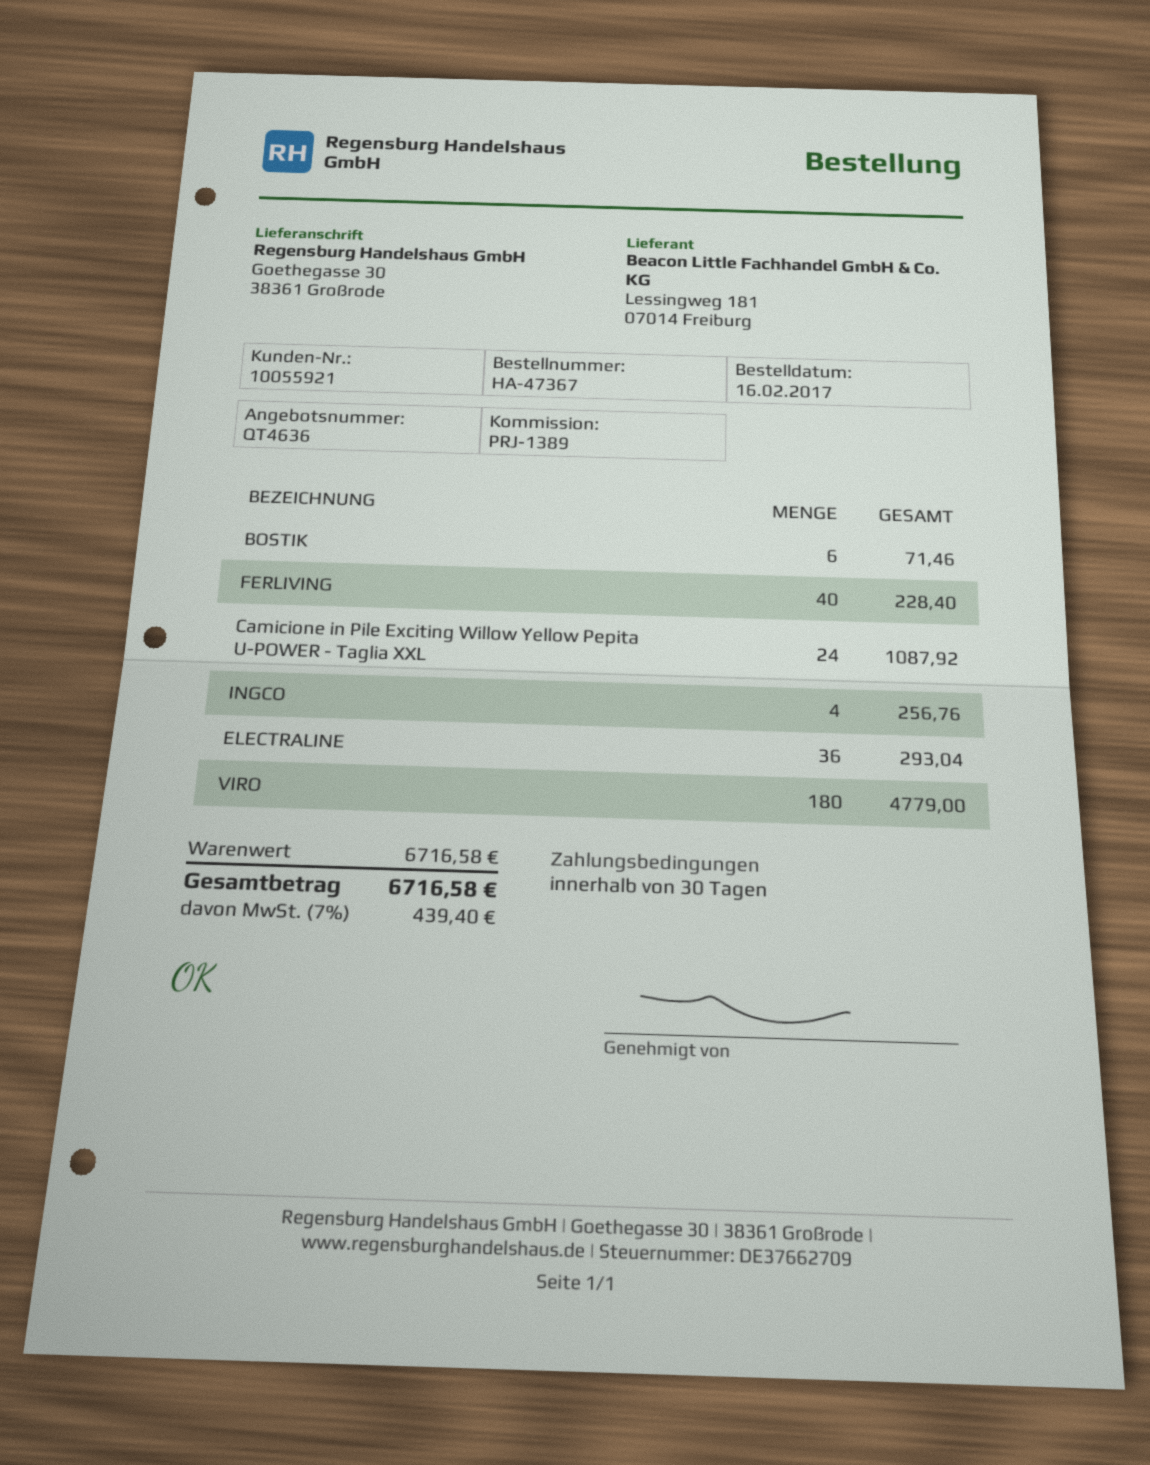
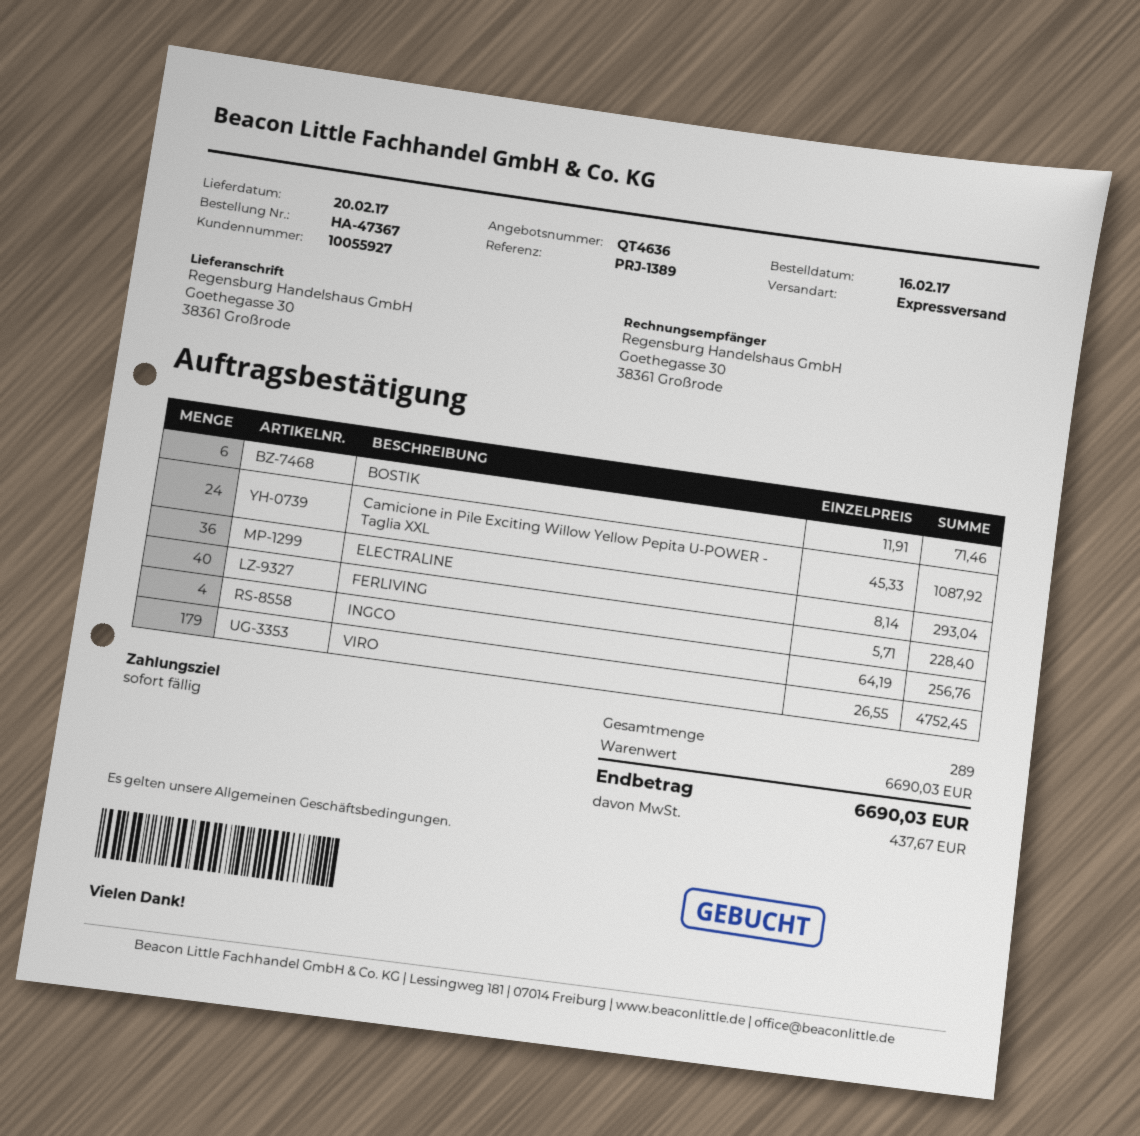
payment terms: 30 days -> on receipt
customer number: 10055921 -> 10055927
VIRO: 180 for 4779.00 -> 179 for 4752.45
subtotal: 6716.58 -> 6690.03
tax: 439.40 -> 437.67
total: 6716.58 -> 6690.03

